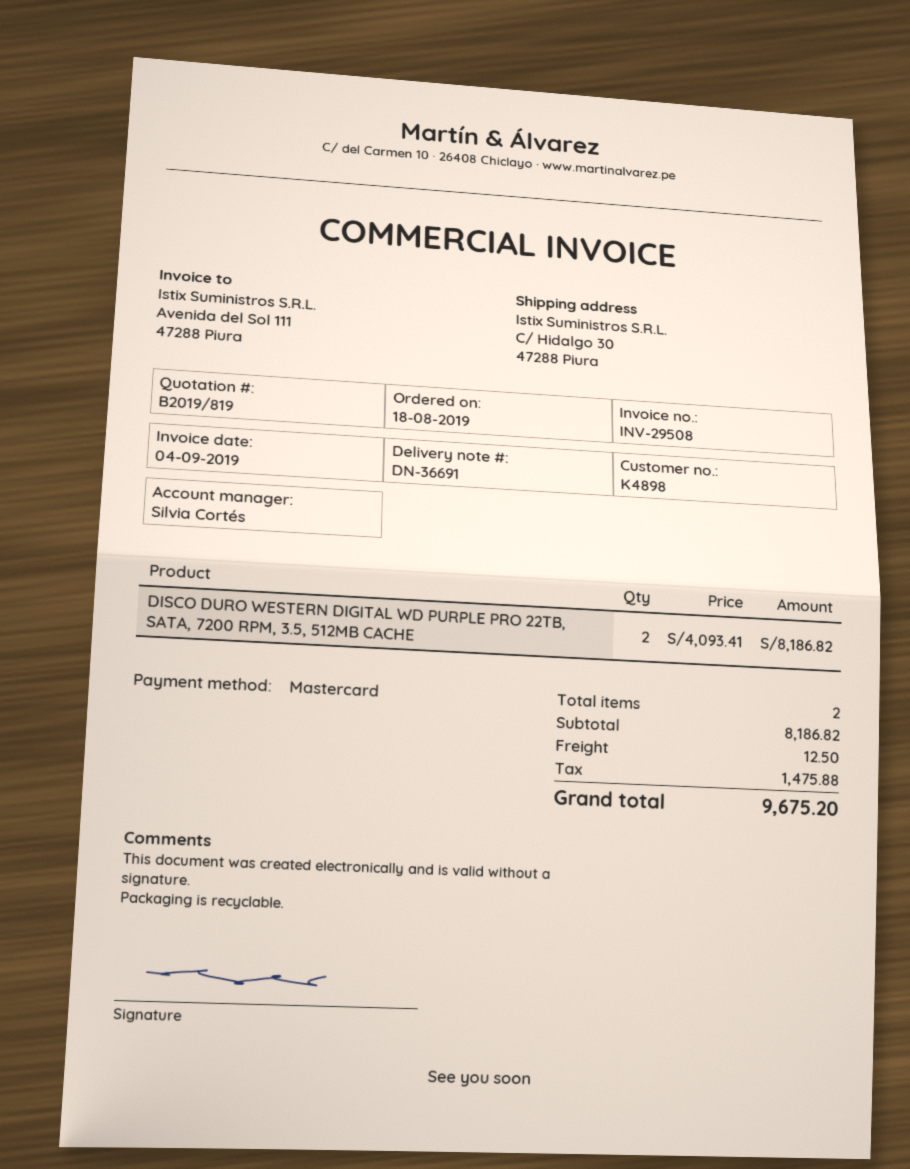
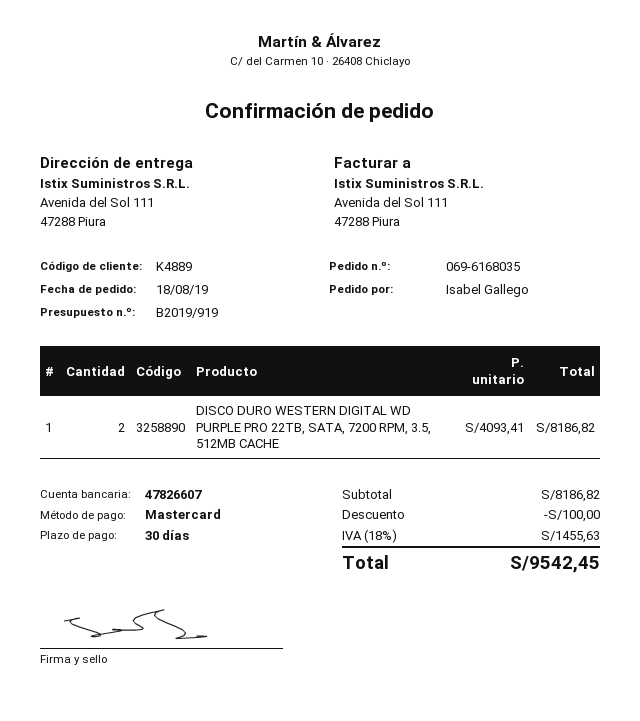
quote number: B2019/819 -> B2019/919
customer number: K4898 -> K4889
ship to: C/ Hidalgo 30, 47288 Piura -> Avenida del Sol 111, 47288 Piura
discount: none -> 100.00
shipping: 12.50 -> none
tax: 1475.88 -> 1455.63
total: 9675.20 -> 9542.45

